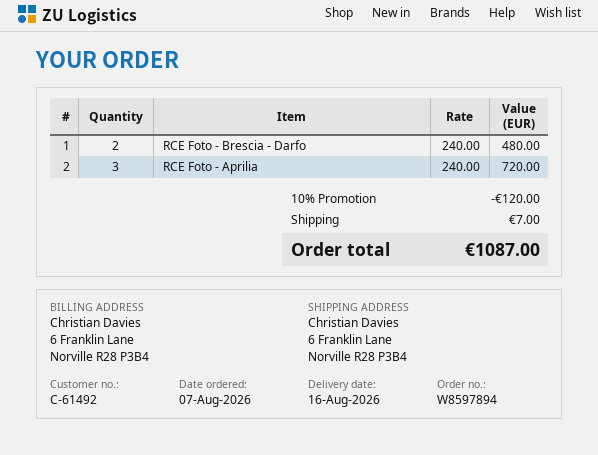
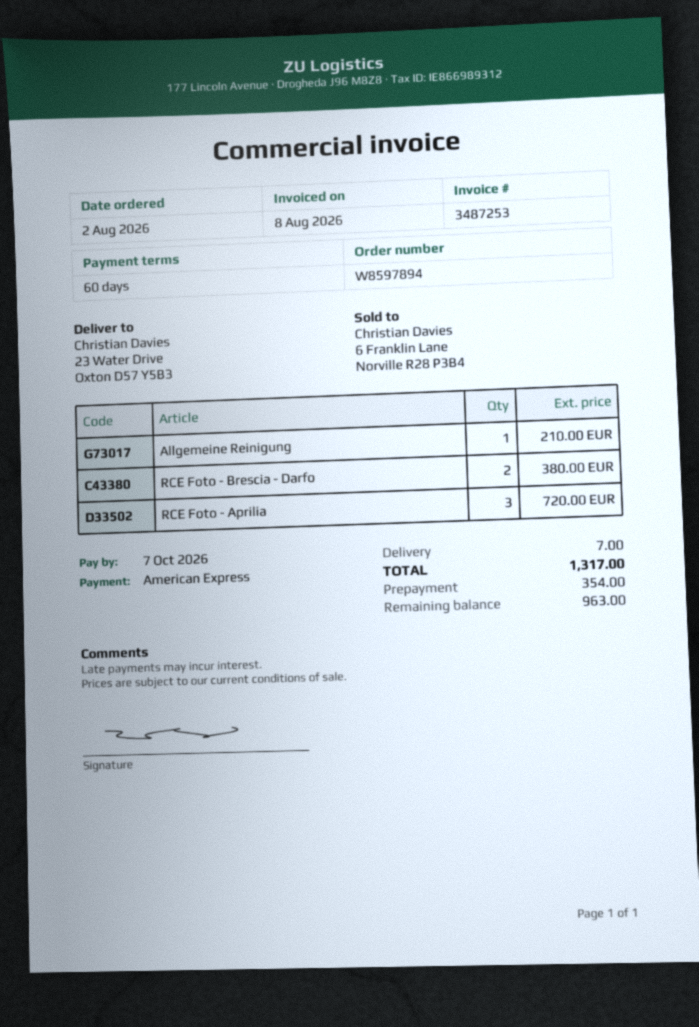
order date: 2026-08-07 -> 2026-08-02
ship to: 6 Franklin Lane, Norville R28 P3B4 -> 23 Water Drive, Oxton D57 Y5B3
RCE Foto - Brescia - Darfo: 2 for 480.00 -> 2 for 380.00
Allgemeine Reinigung: none -> 1 for 210.00
discount: 10% = 120.00 -> none
total: 1087.00 -> 1317.00

